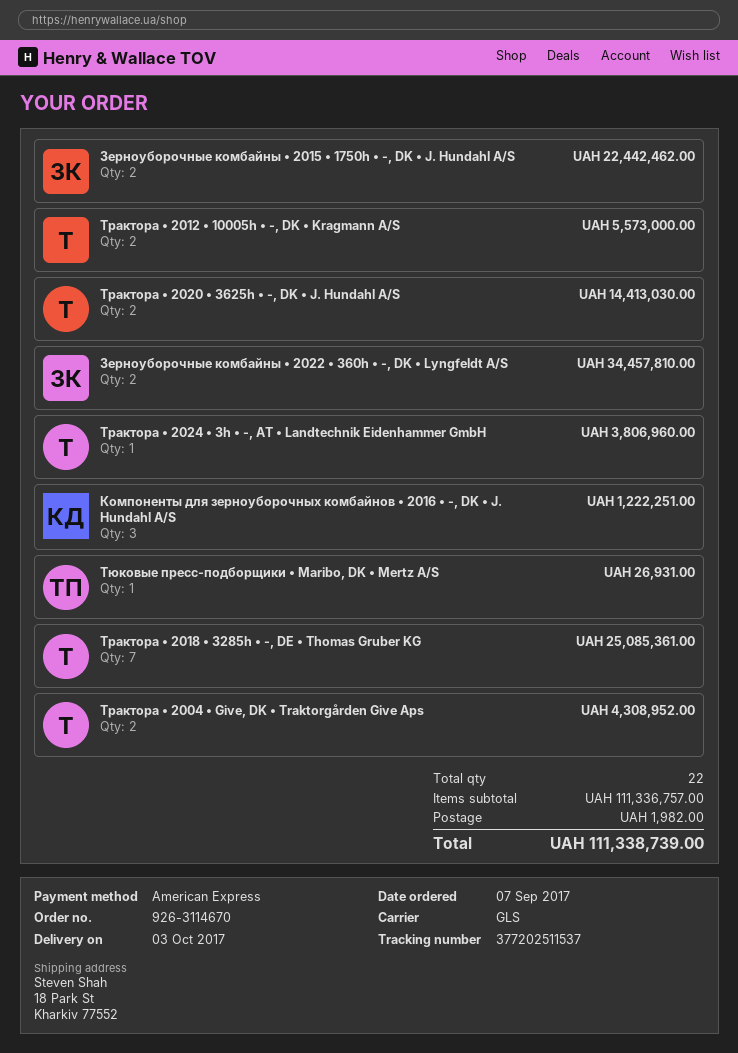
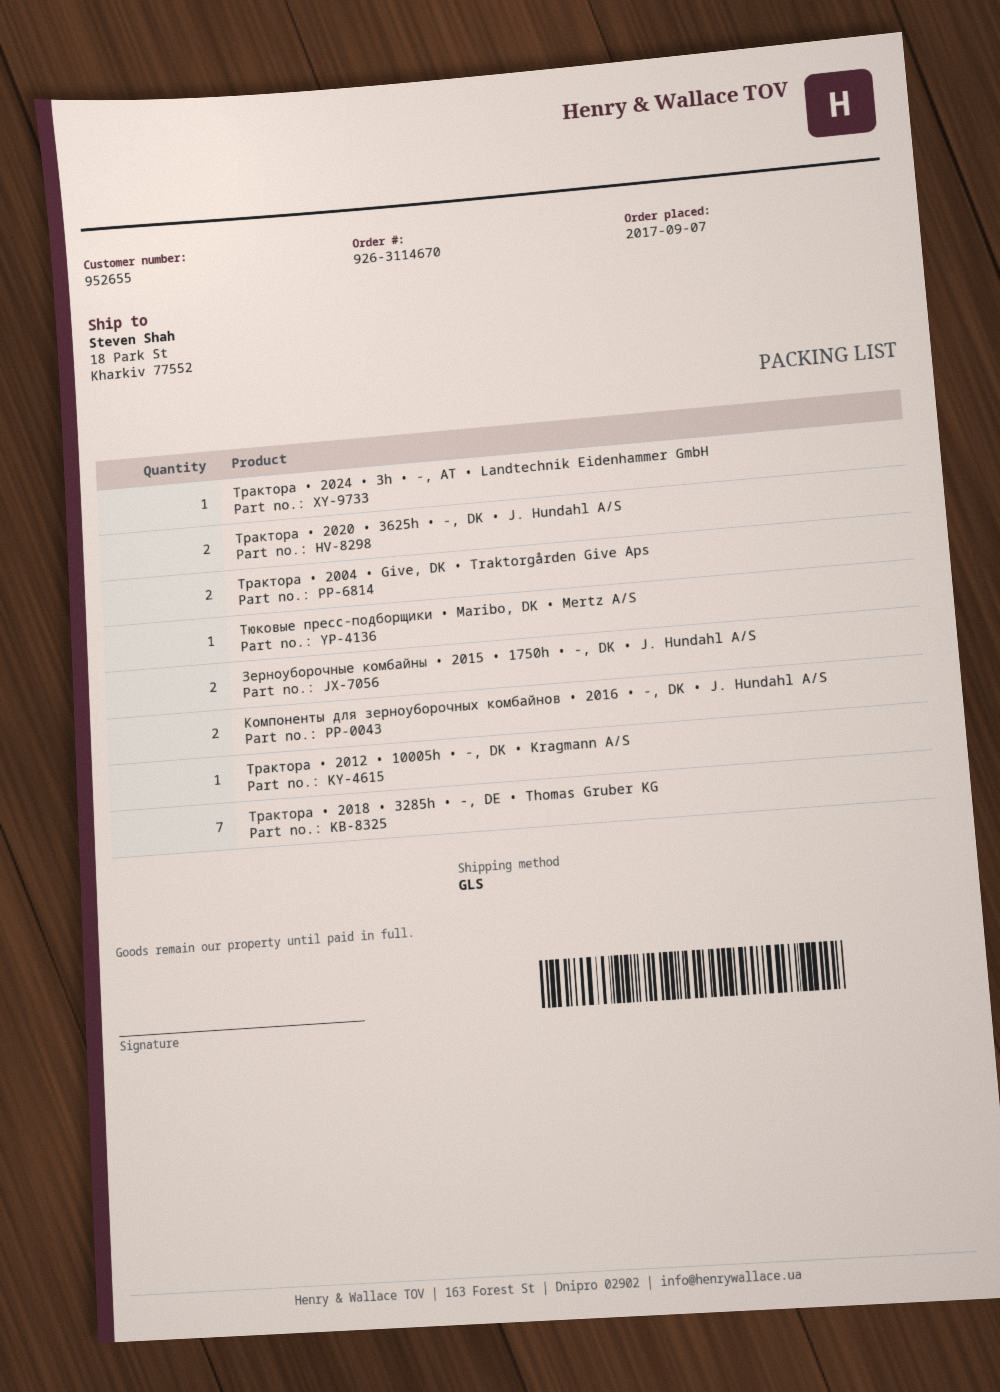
Трактора • 2012 • 10005h • -, DK • Kragmann A/S: 2 -> 1
Зерноуборочные комбайны • 2022 • 360h • -, DK • Lyngfeldt A/S: 2 -> none
Компоненты для зерноуборочных комбайнов • 2016 • -, DK • J. Hundahl A/S: 3 -> 2

